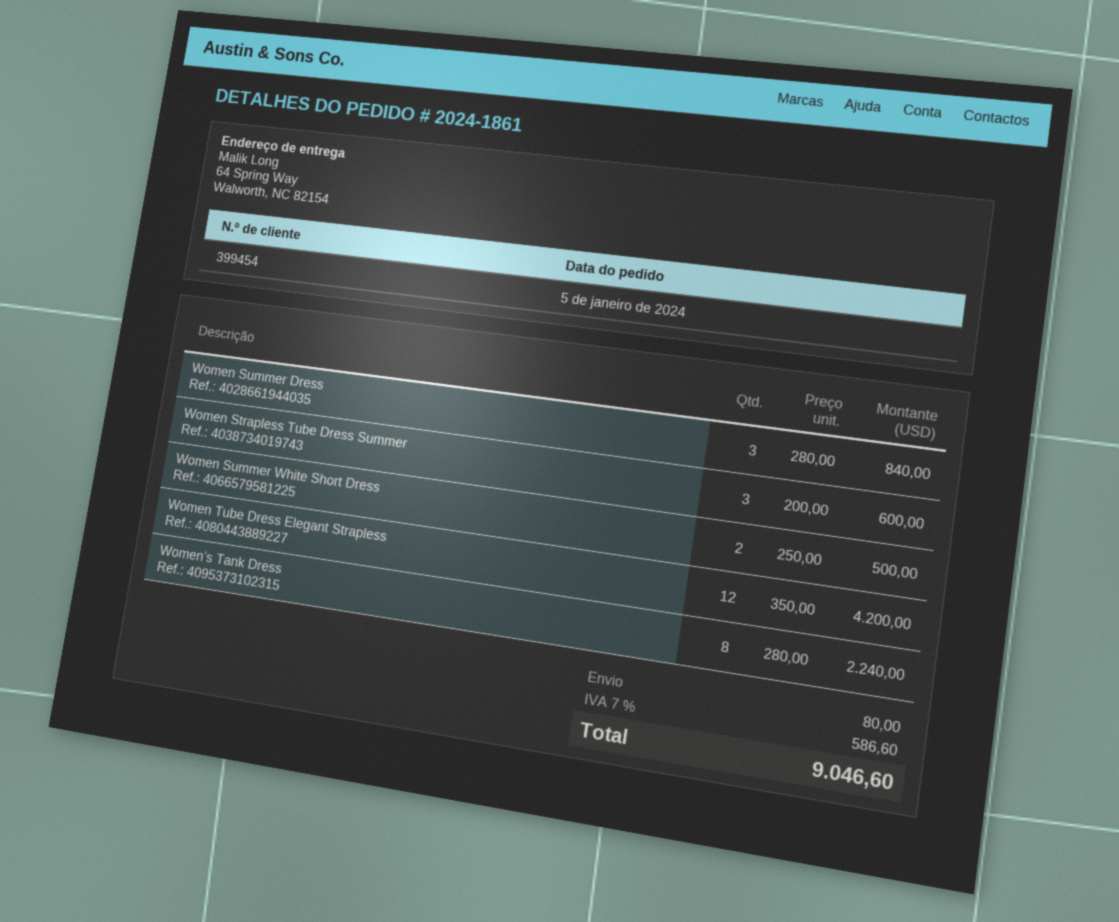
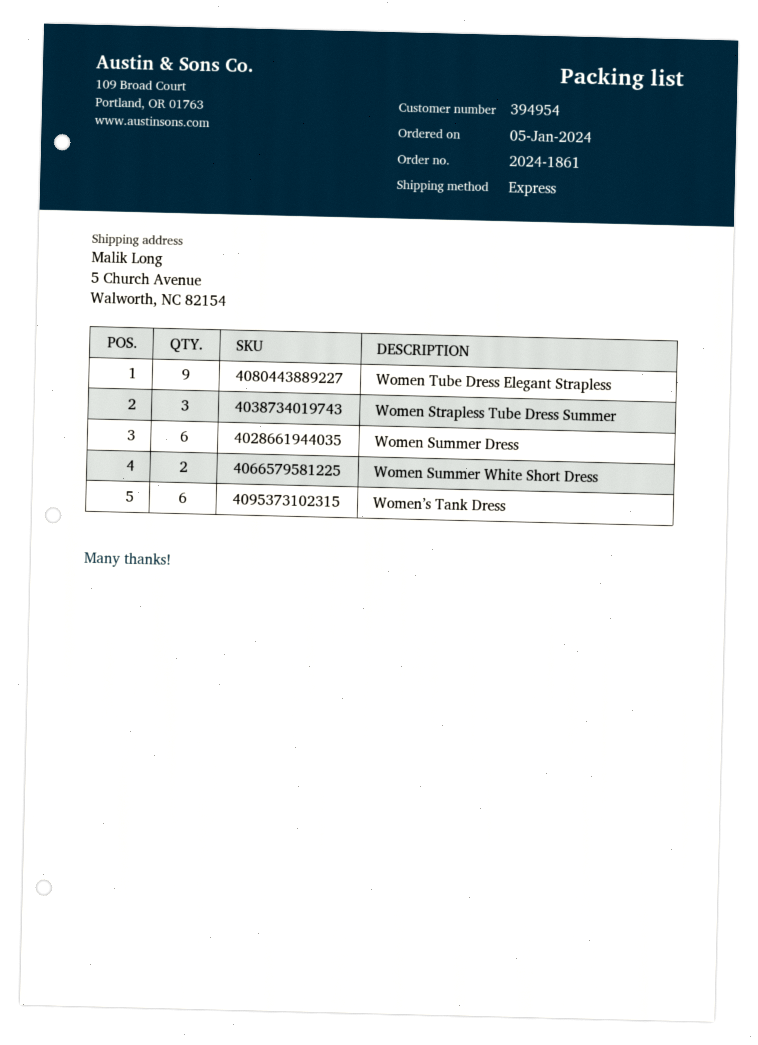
customer number: 399454 -> 394954
ship to: 64 Spring Way, Walworth, NC 82154 -> 5 Church Avenue, Walworth, NC 82154
Women Summer Dress: 3 -> 6
Women Tube Dress Elegant Strapless: 12 -> 9
Women’s Tank Dress: 8 -> 6

